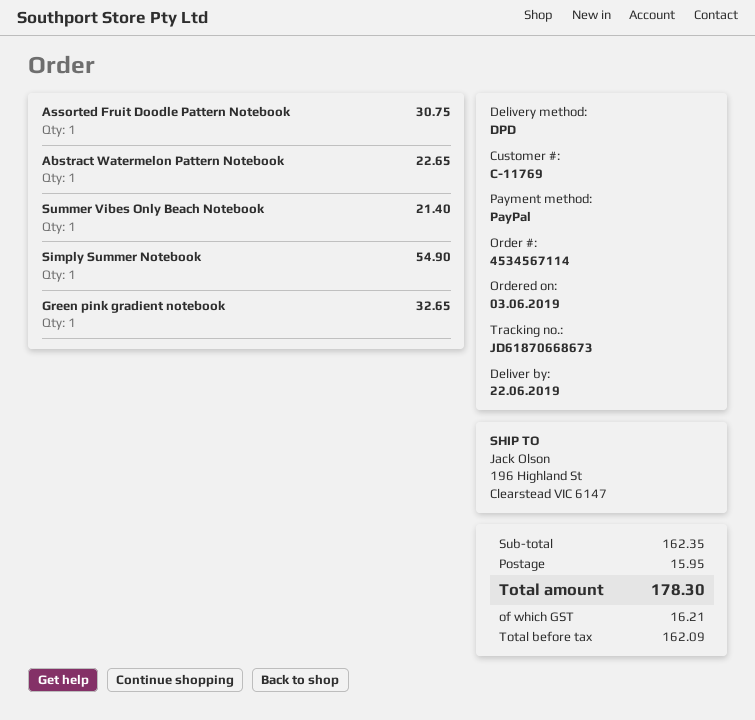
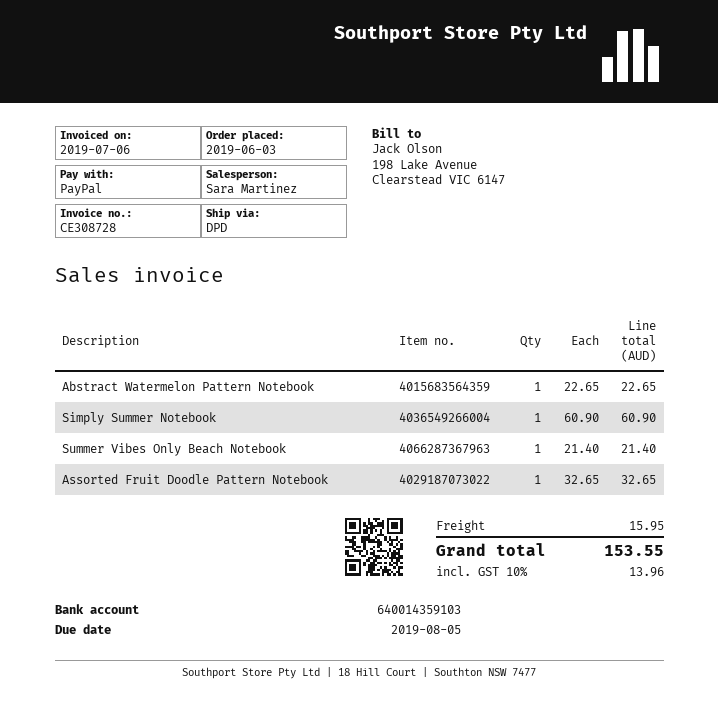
Assorted Fruit Doodle Pattern Notebook: 1 for 30.75 -> 1 for 32.65
Simply Summer Notebook: 1 for 54.90 -> 1 for 60.90
Green pink gradient notebook: 1 for 32.65 -> none
tax: 16.21 -> 13.96
total: 178.30 -> 153.55

